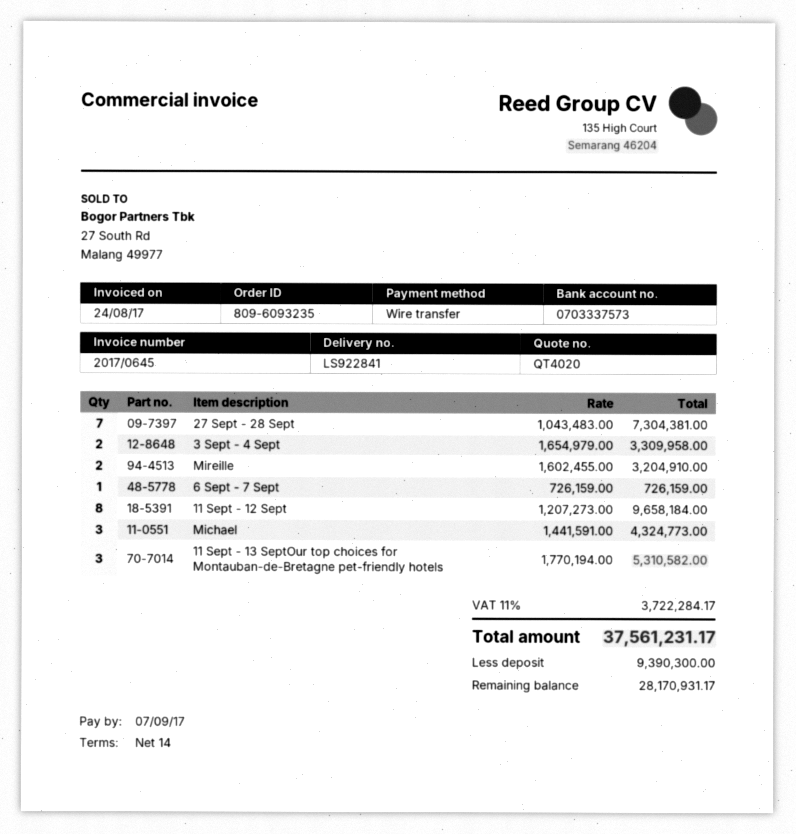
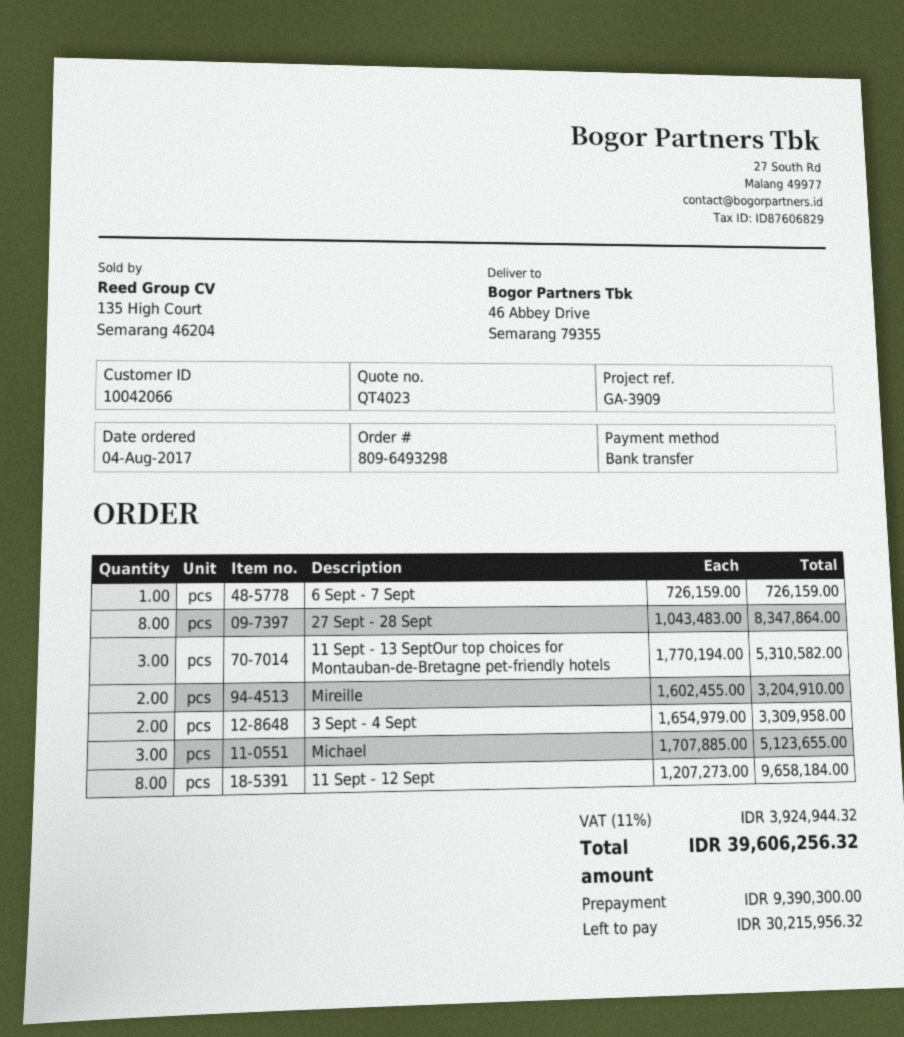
quote number: QT4020 -> QT4023
order number: 809-6093235 -> 809-6493298
27 Sept - 28 Sept: 7 x 1043483.00 = 7304381.00 -> 8 x 1043483.00 = 8347864.00
Michael: 3 x 1441591.00 = 4324773.00 -> 3 x 1707885.00 = 5123655.00
tax: 11% = 3722284.17 -> 11% = 3924944.32
total: 37561231.17 -> 39606256.32
balance: 28170931.17 -> 30215956.32

